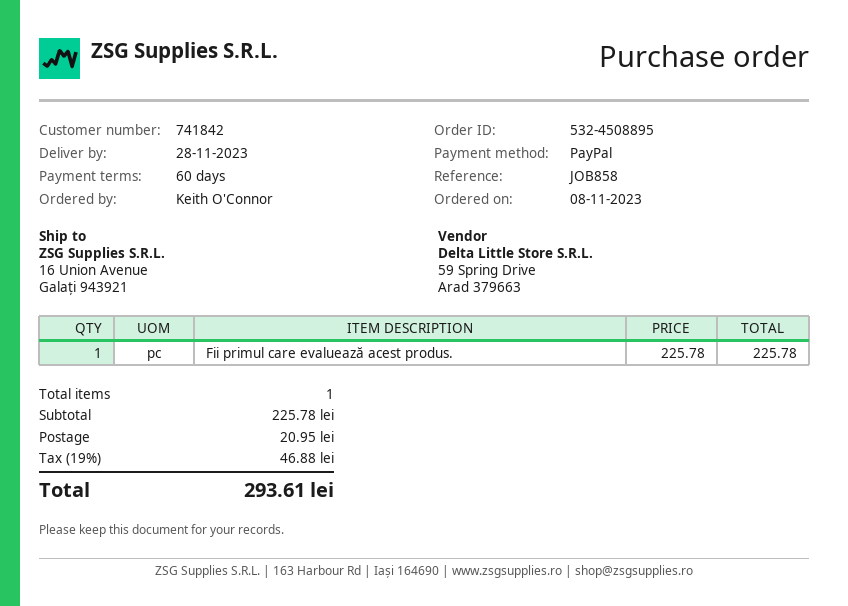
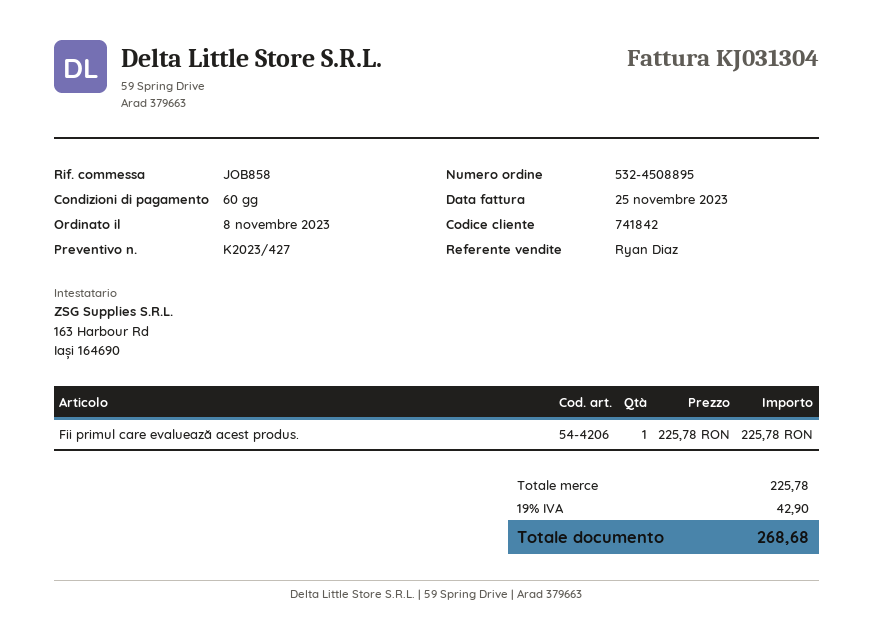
shipping: 20.95 -> none
tax: 19% = 46.88 -> 19% = 42.90
total: 293.61 -> 268.68

